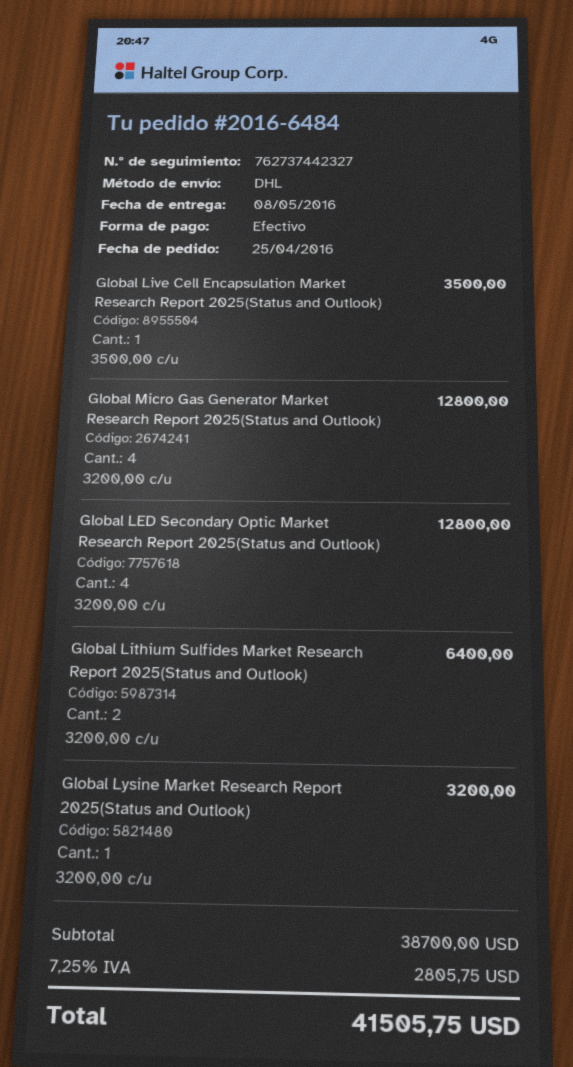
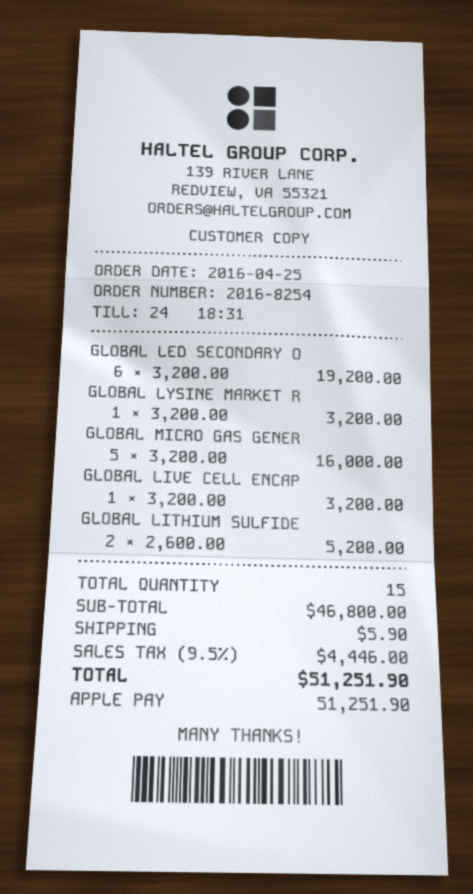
order number: 2016-6484 -> 2016-8254
payment method: cash -> Apple Pay
Global Live Cell Encapsulation Market Research Report 2025(Status and Outlook): 1 x 3500.00 = 3500.00 -> 1 x 3200.00 = 3200.00
Global Micro Gas Generator Market Research Report 2025(Status and Outlook): 4 x 3200.00 = 12800.00 -> 5 x 3200.00 = 16000.00
Global LED Secondary Optic Market Research Report 2025(Status and Outlook): 4 x 3200.00 = 12800.00 -> 6 x 3200.00 = 19200.00
Global Lithium Sulfides Market Research Report 2025(Status and Outlook): 2 x 3200.00 = 6400.00 -> 2 x 2600.00 = 5200.00
subtotal: 38700.00 -> 46800.00
shipping: none -> 5.90
tax: 7.25% = 2805.75 -> 9.5% = 4446.00
total: 41505.75 -> 51251.90

